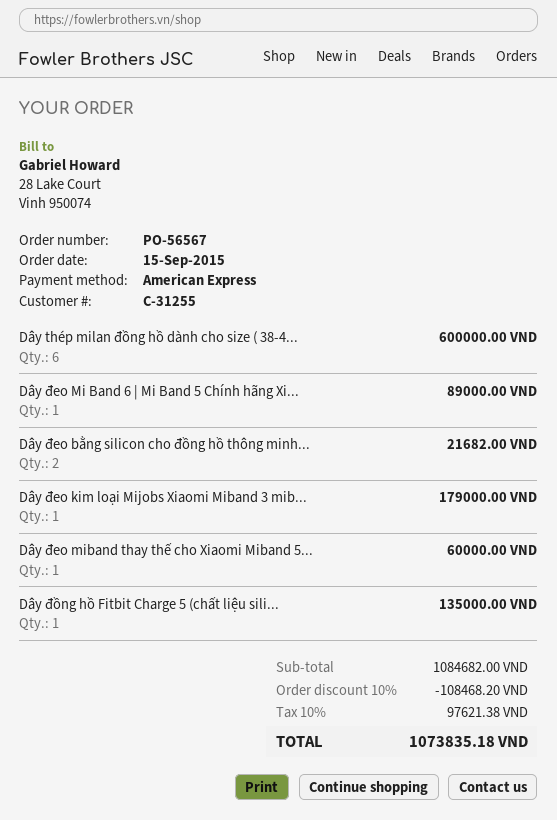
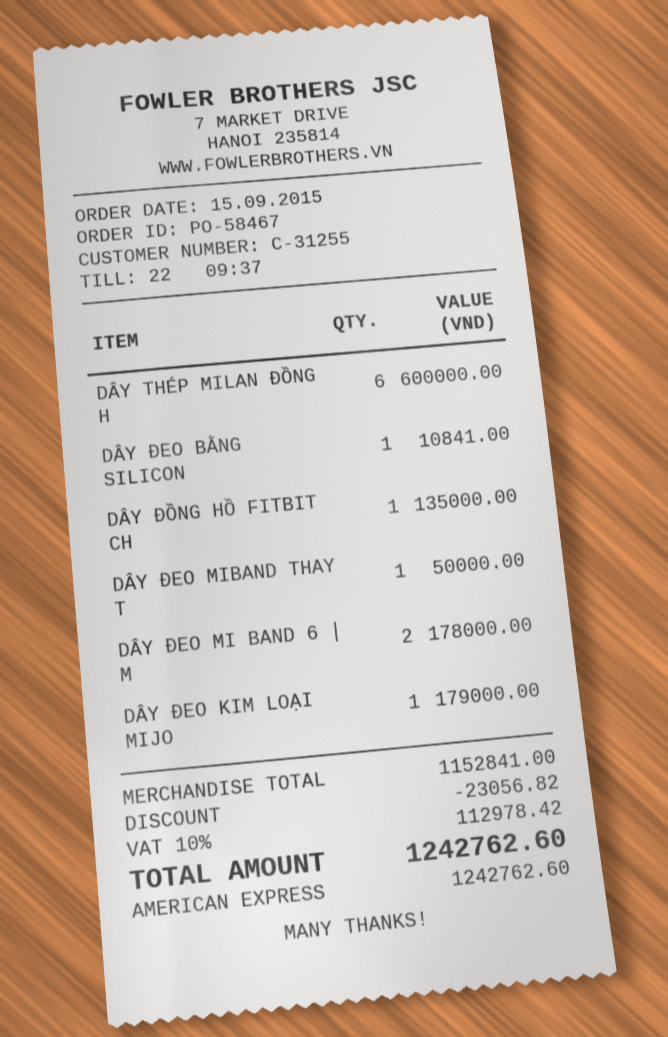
order number: PO-56567 -> PO-58467
Dây đeo Mi Band 6 | Mi Band 5 Chính hãng Xi...: 1 for 89000.00 -> 2 for 178000.00
Dây đeo bằng silicon cho đồng hồ thông minh...: 2 for 21682.00 -> 1 for 10841.00
Dây đeo miband thay thế cho Xiaomi Miband 5...: 1 for 60000.00 -> 1 for 50000.00
subtotal: 1084682.00 -> 1152841.00
discount: 108468.20 -> 23056.82
tax: 10% = 97621.38 -> 10% = 112978.42
total: 1073835.18 -> 1242762.60

